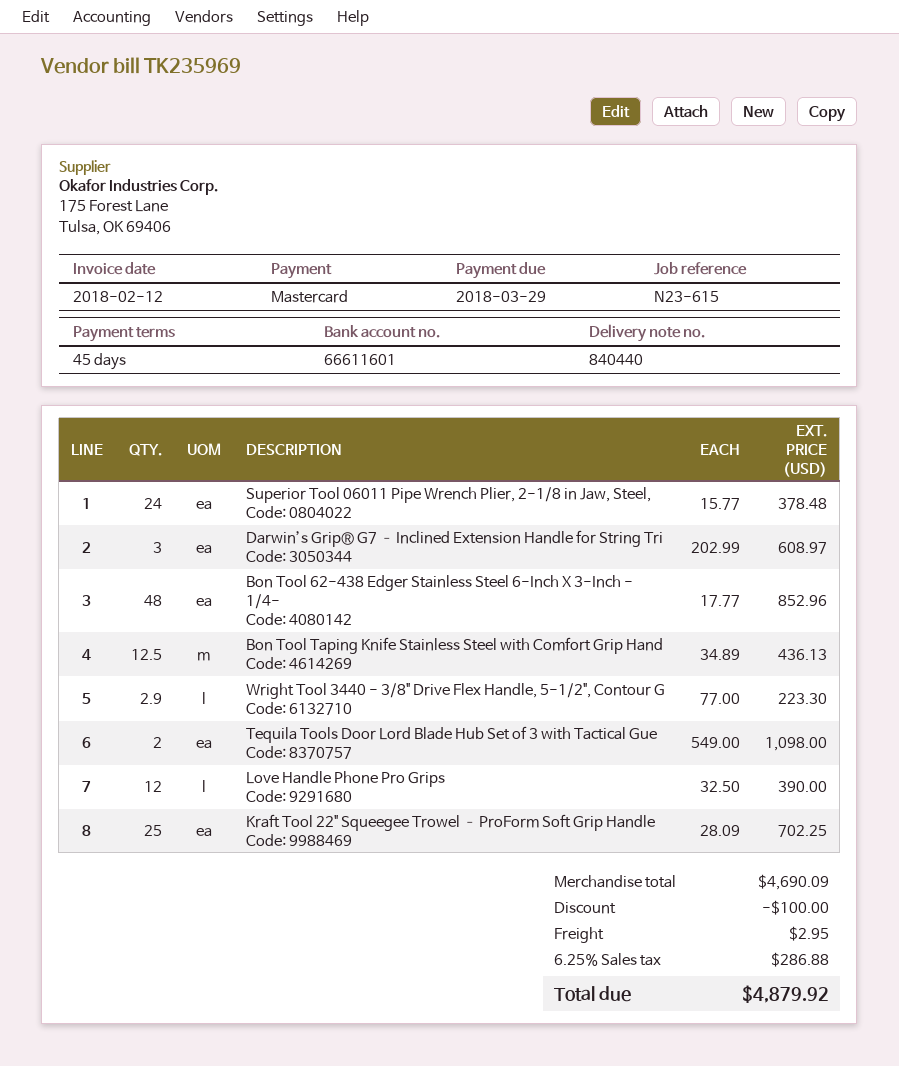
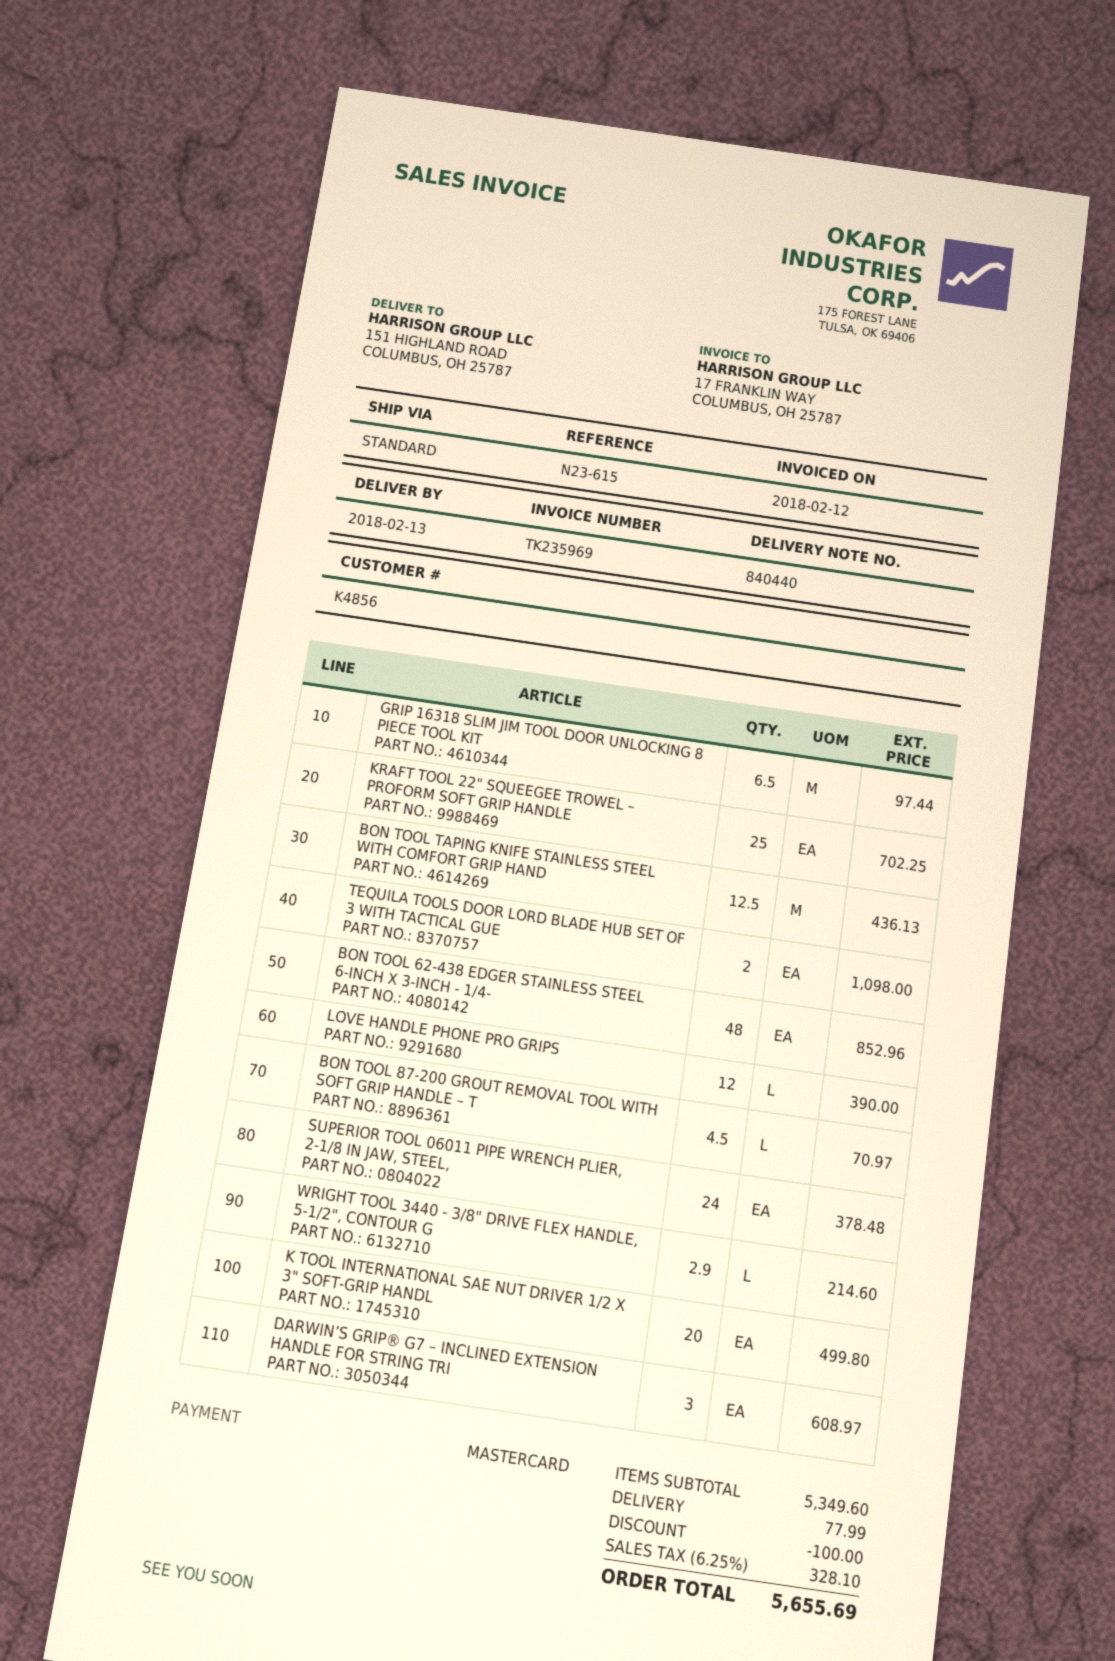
Wright Tool 3440 - 3/8" Drive Flex Handle, 5-1/2", Contour G: 2.9 for 223.30 -> 2.9 for 214.60
GRIP 16318 SLIM JIM TOOL DOOR UNLOCKING 8 PIECE TOOL KIT: none -> 6.5 for 97.44
BON TOOL 87-200 GROUT REMOVAL TOOL WITH SOFT GRIP HANDLE – T: none -> 4.5 for 70.97
K TOOL INTERNATIONAL SAE NUT DRIVER 1/2 X 3" SOFT-GRIP HANDL: none -> 20 for 499.80
subtotal: 4690.09 -> 5349.60
shipping: 2.95 -> 77.99
tax: 6.25% = 286.88 -> 6.25% = 328.10
total: 4879.92 -> 5655.69

